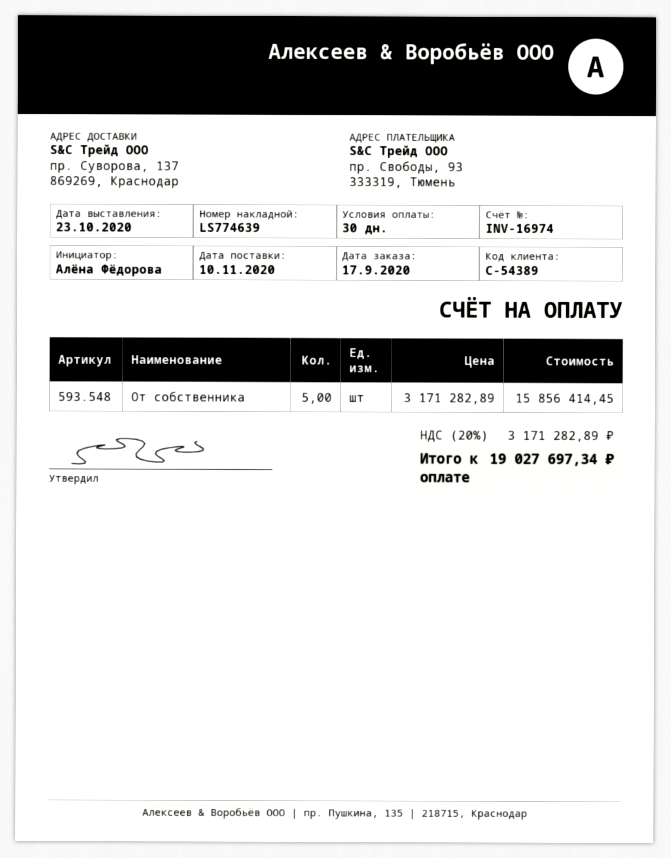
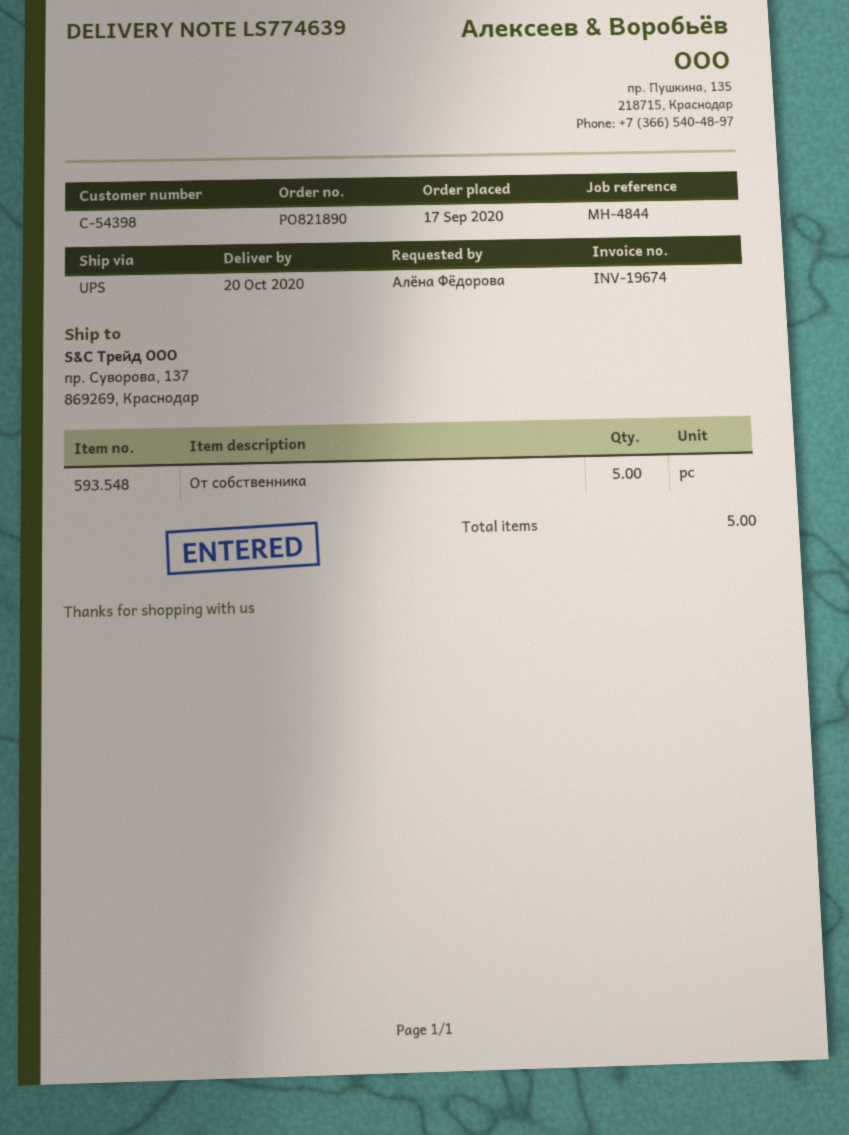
delivery date: 2020-11-10 -> 2020-10-20
invoice number: INV-16974 -> INV-19674
customer number: C-54389 -> C-54398

